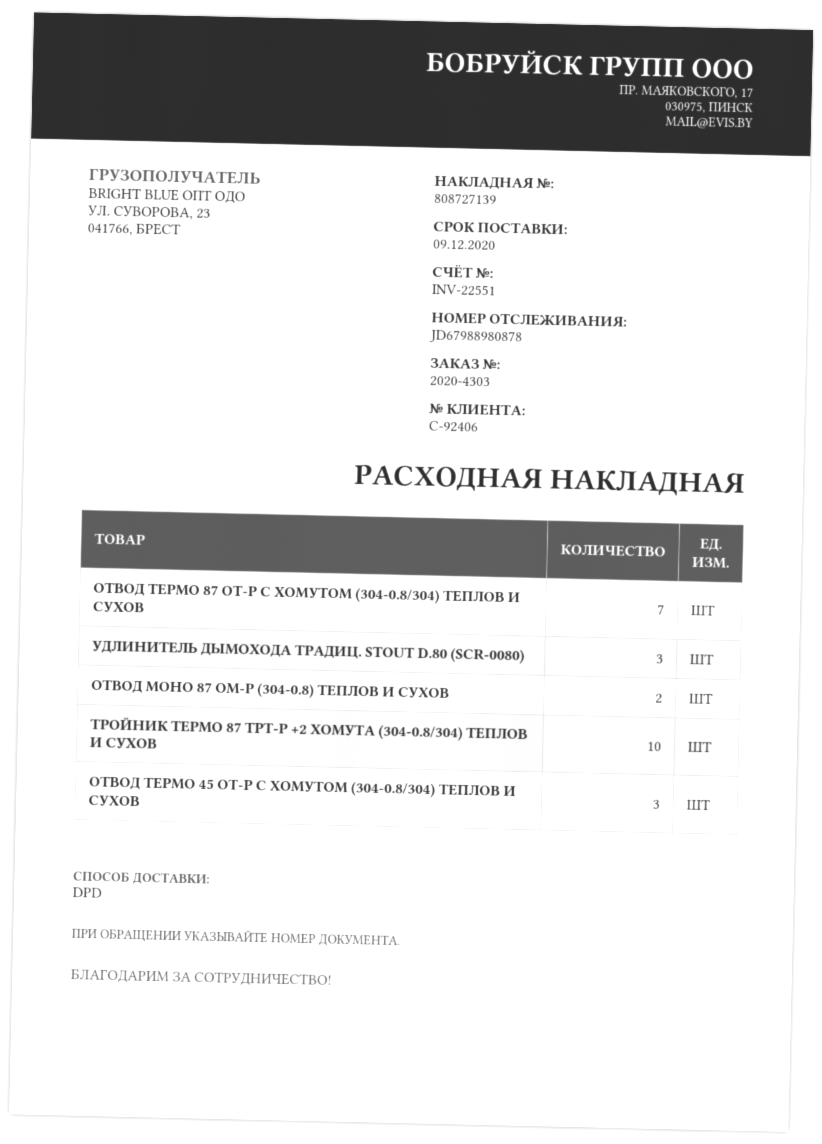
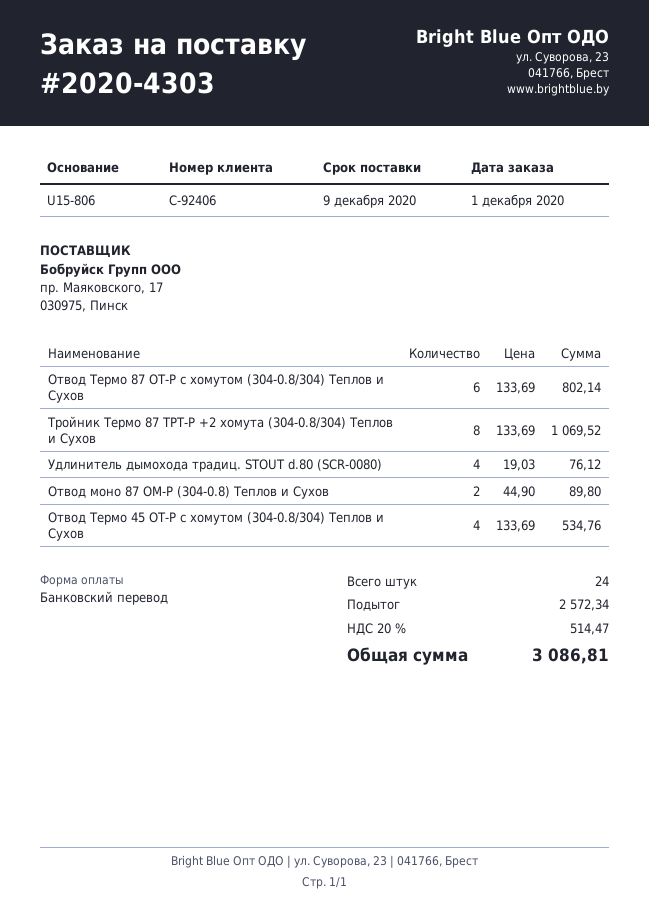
ОТВОД ТЕРМО 87 ОТ-Р С ХОМУТОМ (304-0.8/304) ТЕПЛОВ И СУХОВ: 7 -> 6
УДЛИНИТЕЛЬ ДЫМОХОДА ТРАДИЦ. STOUT D.80 (SCR-0080): 3 -> 4
ТРОЙНИК ТЕРМО 87 ТРТ-Р +2 ХОМУТА (304-0.8/304) ТЕПЛОВ И СУХОВ: 10 -> 8
ОТВОД ТЕРМО 45 ОТ-Р С ХОМУТОМ (304-0.8/304) ТЕПЛОВ И СУХОВ: 3 -> 4

